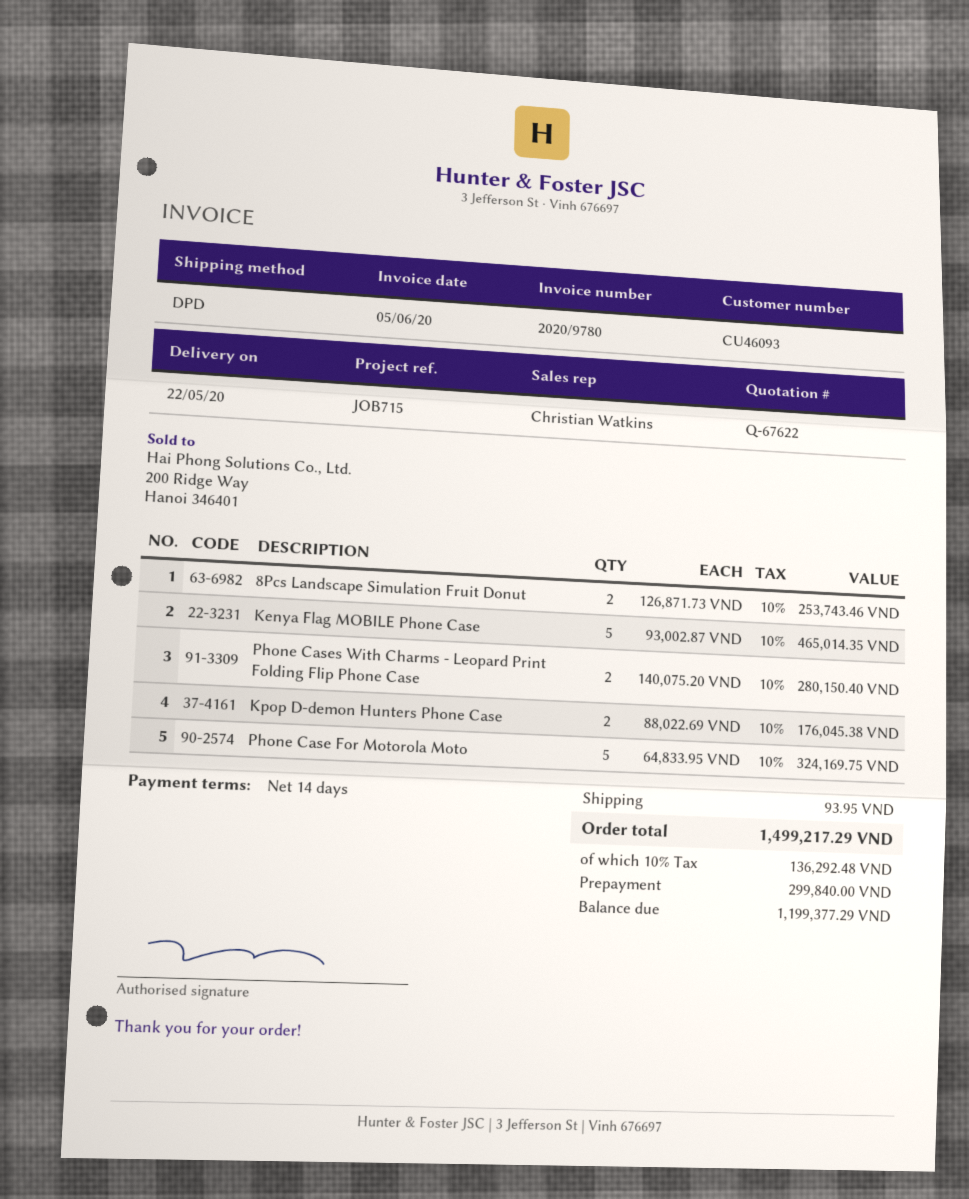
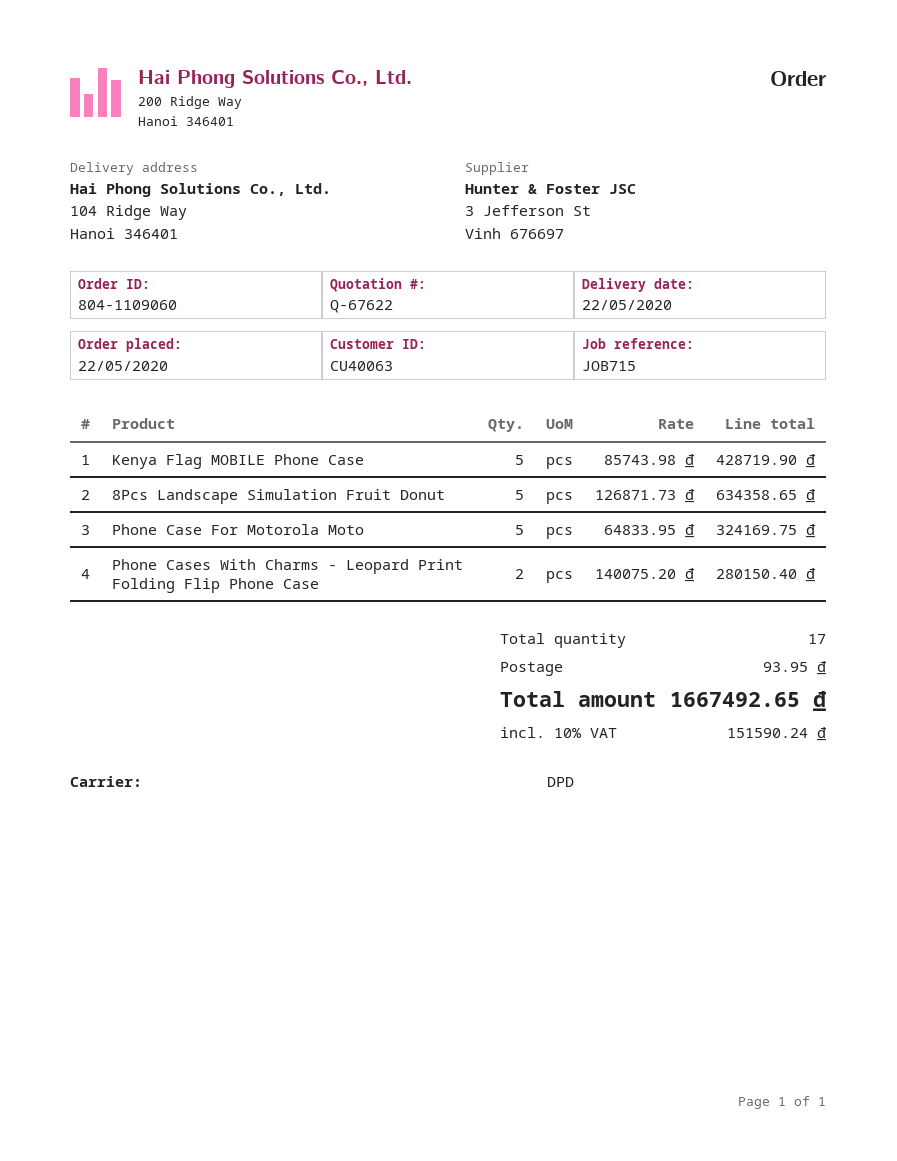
customer number: CU46093 -> CU40063
8Pcs Landscape Simulation Fruit Donut: 2 x 126871.73 = 253743.46 -> 5 x 126871.73 = 634358.65
Kenya Flag MOBILE Phone Case: 5 x 93002.87 = 465014.35 -> 5 x 85743.98 = 428719.90
Kpop D-demon Hunters Phone Case: 2 x 88022.69 = 176045.38 -> none
tax: 10% = 136292.48 -> 10% = 151590.24
total: 1499217.29 -> 1667492.65

